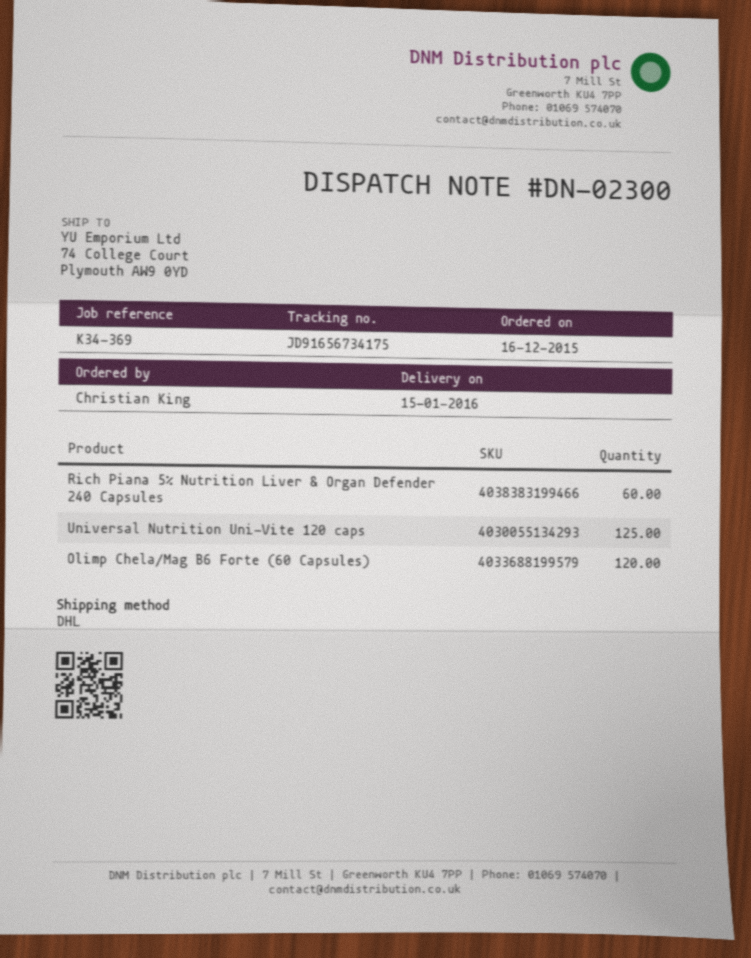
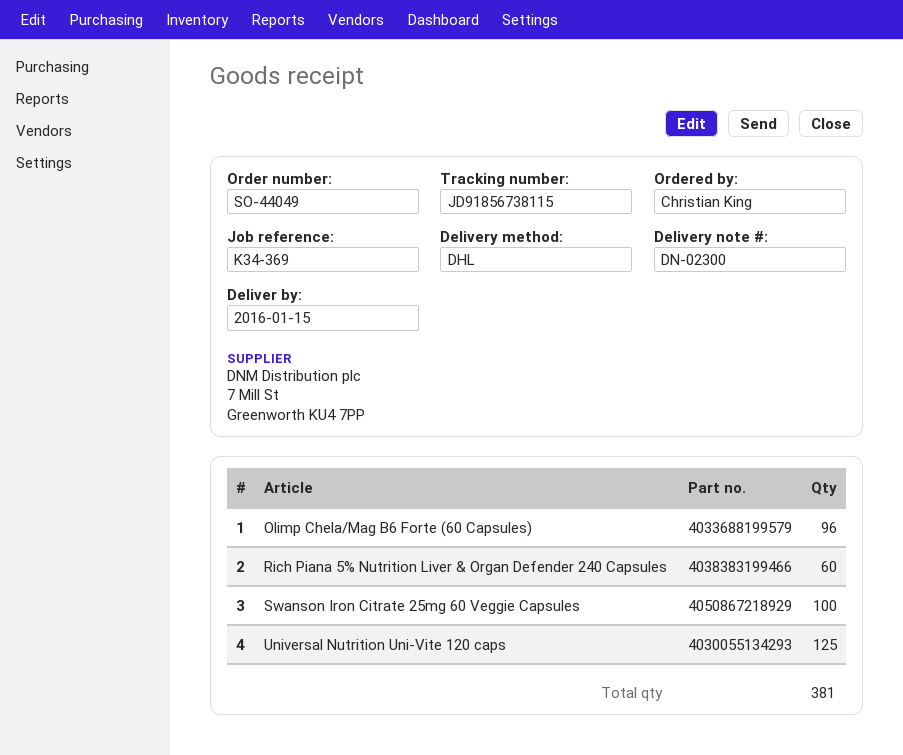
tracking number: JD91656734175 -> JD91856738115
Olimp Chela/Mag B6 Forte (60 Capsules): 120 -> 96
Swanson Iron Citrate 25mg 60 Veggie Capsules: none -> 100

